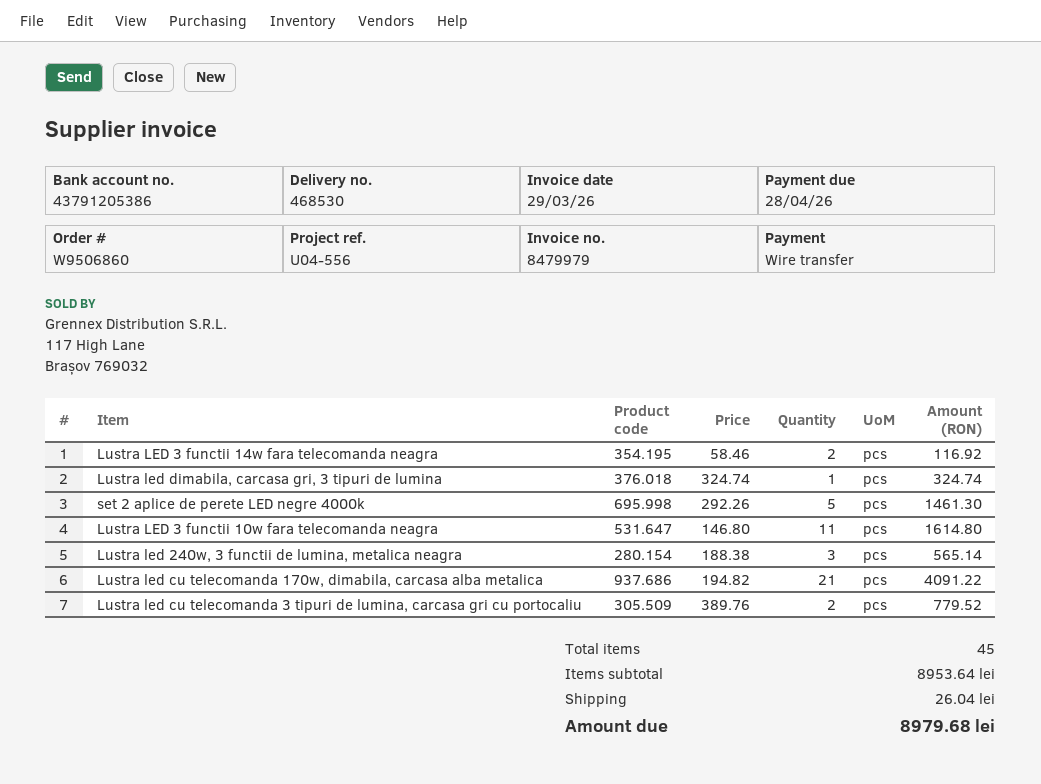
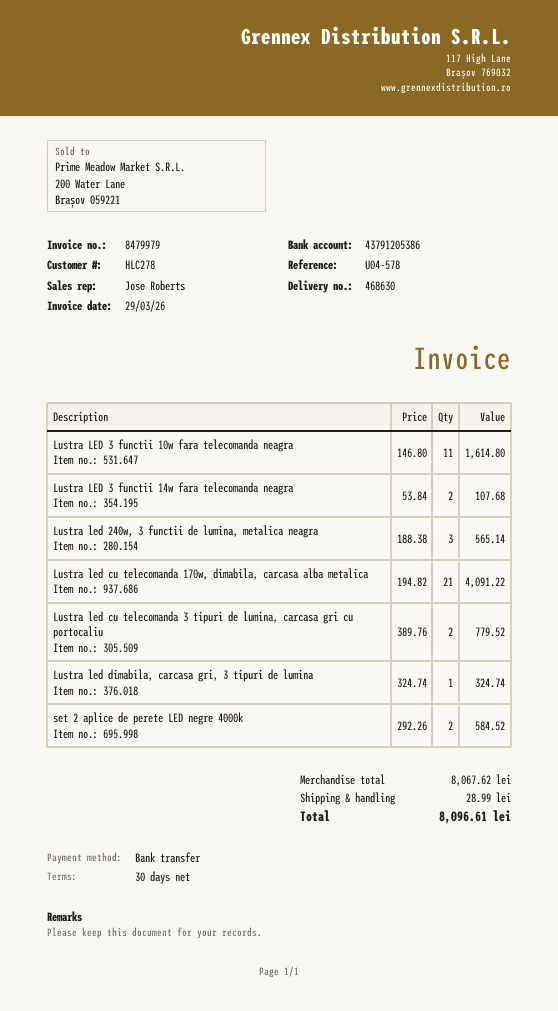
delivery note number: 468530 -> 468630
reference: U04-556 -> U04-578
Lustra LED 3 functii 14w fara telecomanda neagra: 2 x 58.46 = 116.92 -> 2 x 53.84 = 107.68
set 2 aplice de perete LED negre 4000k: 5 x 292.26 = 1461.30 -> 2 x 292.26 = 584.52
subtotal: 8953.64 -> 8067.62
shipping: 26.04 -> 28.99
total: 8979.68 -> 8096.61

